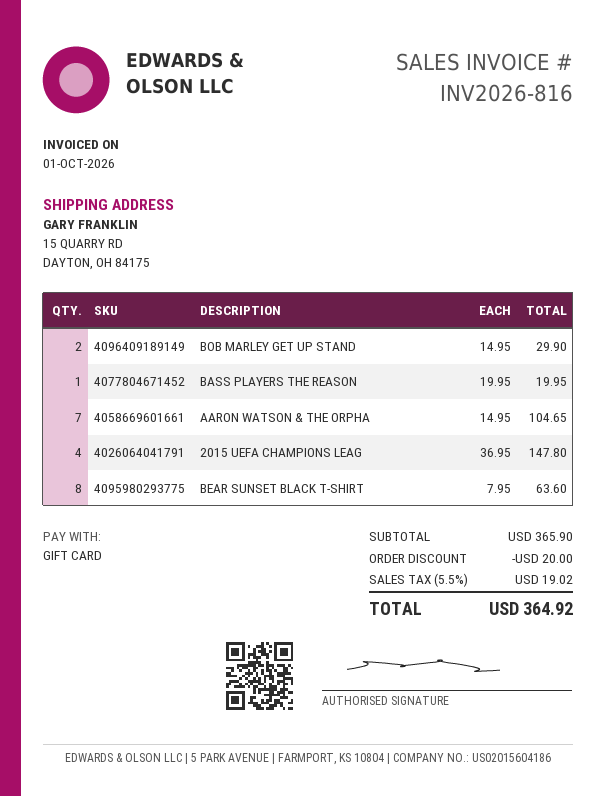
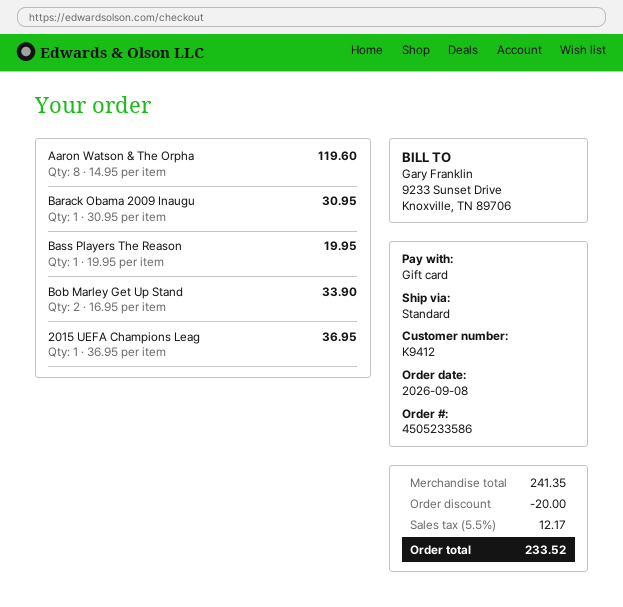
BOB MARLEY GET UP STAND: 2 x 14.95 = 29.90 -> 2 x 16.95 = 33.90
AARON WATSON & THE ORPHA: 7 x 14.95 = 104.65 -> 8 x 14.95 = 119.60
2015 UEFA CHAMPIONS LEAG: 4 x 36.95 = 147.80 -> 1 x 36.95 = 36.95
BEAR SUNSET BLACK T-SHIRT: 8 x 7.95 = 63.60 -> none
Barack Obama 2009 Inaugu: none -> 1 x 30.95 = 30.95
subtotal: 365.90 -> 241.35
tax: 5.5% = 19.02 -> 5.5% = 12.17
total: 364.92 -> 233.52

